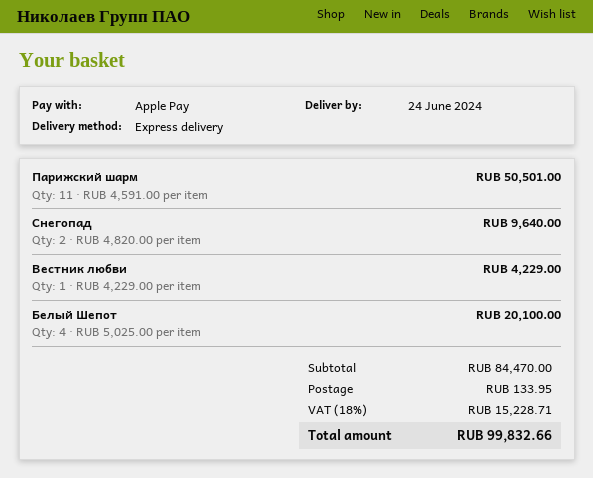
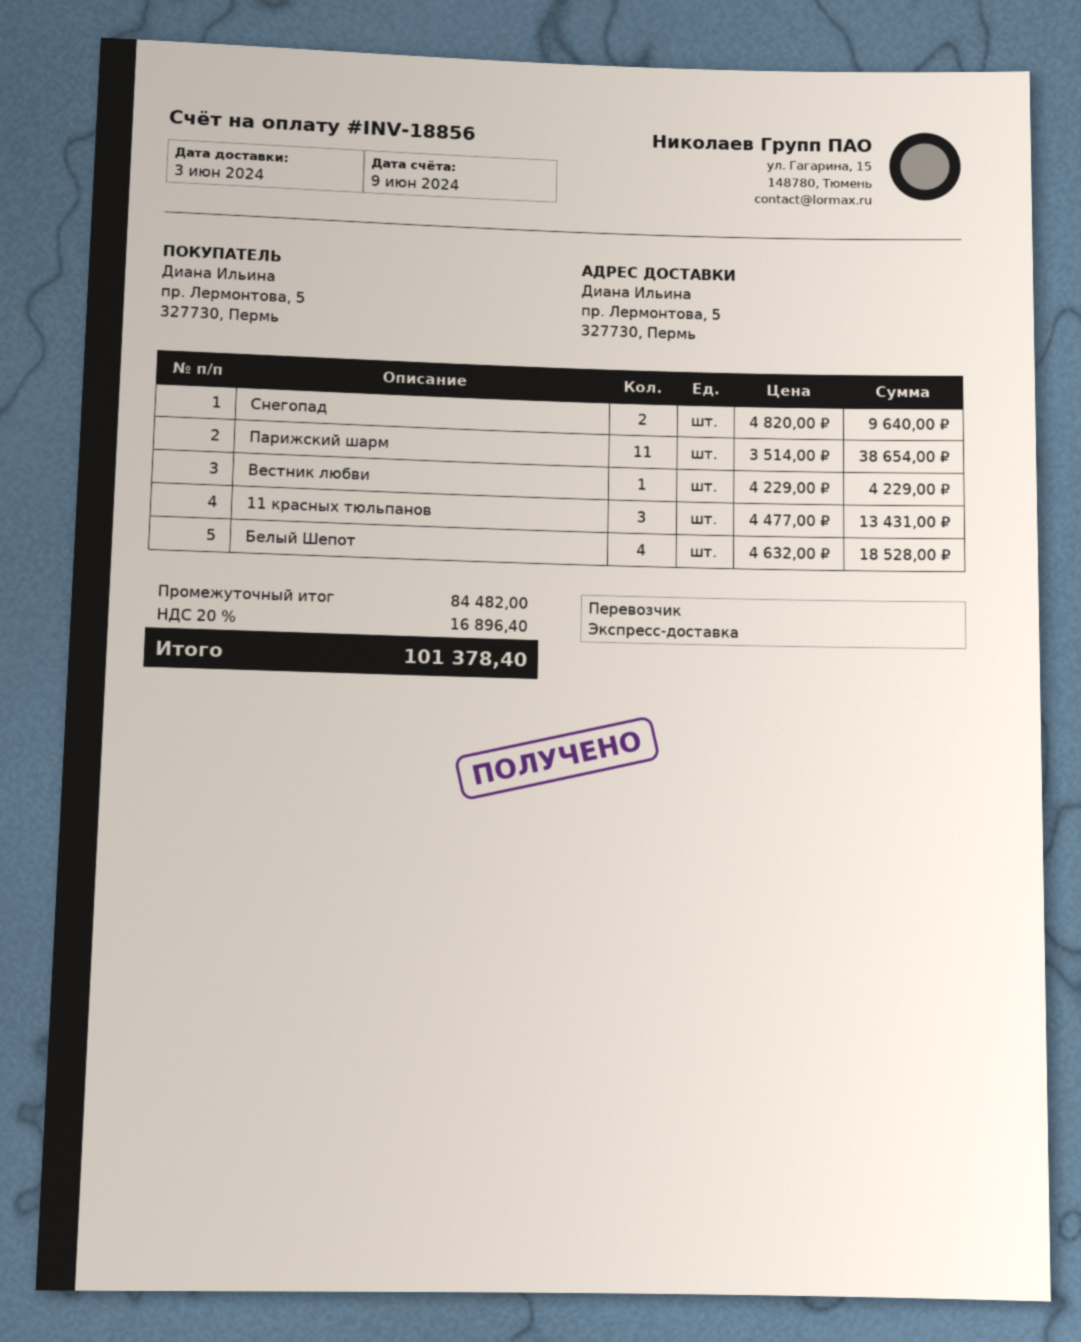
delivery date: 2024-06-24 -> 2024-06-03
Парижский шарм: 11 x 4591.00 = 50501.00 -> 11 x 3514.00 = 38654.00
Белый Шепот: 4 x 5025.00 = 20100.00 -> 4 x 4632.00 = 18528.00
11 красных тюльпанов: none -> 3 x 4477.00 = 13431.00
subtotal: 84470.00 -> 84482.00
shipping: 133.95 -> none
tax: 18% = 15228.71 -> 20% = 16896.40
total: 99832.66 -> 101378.40

